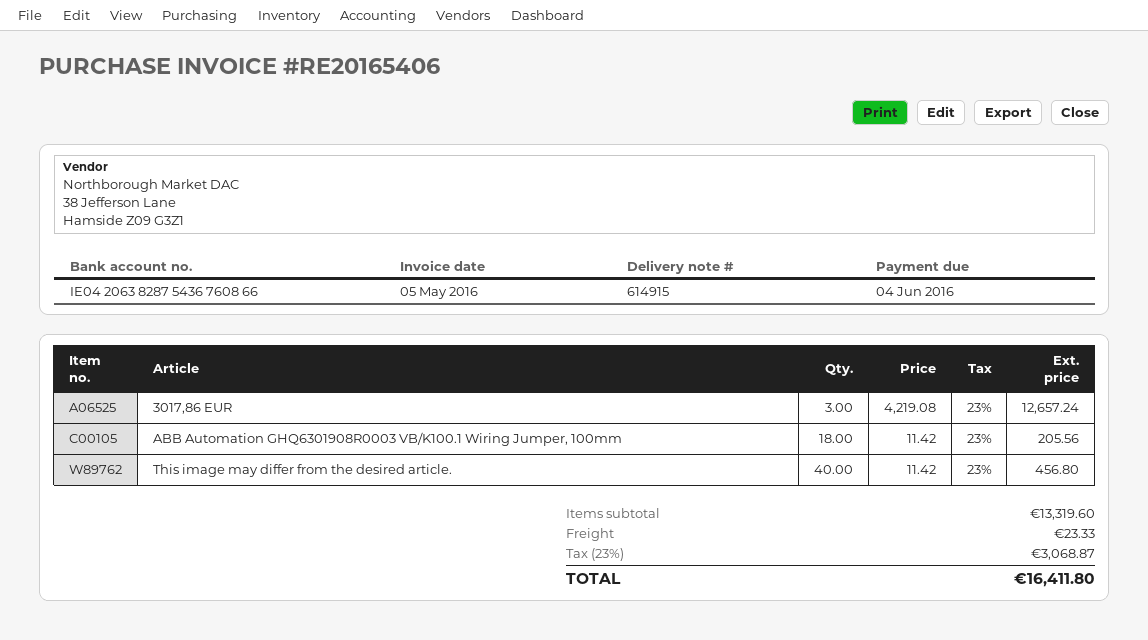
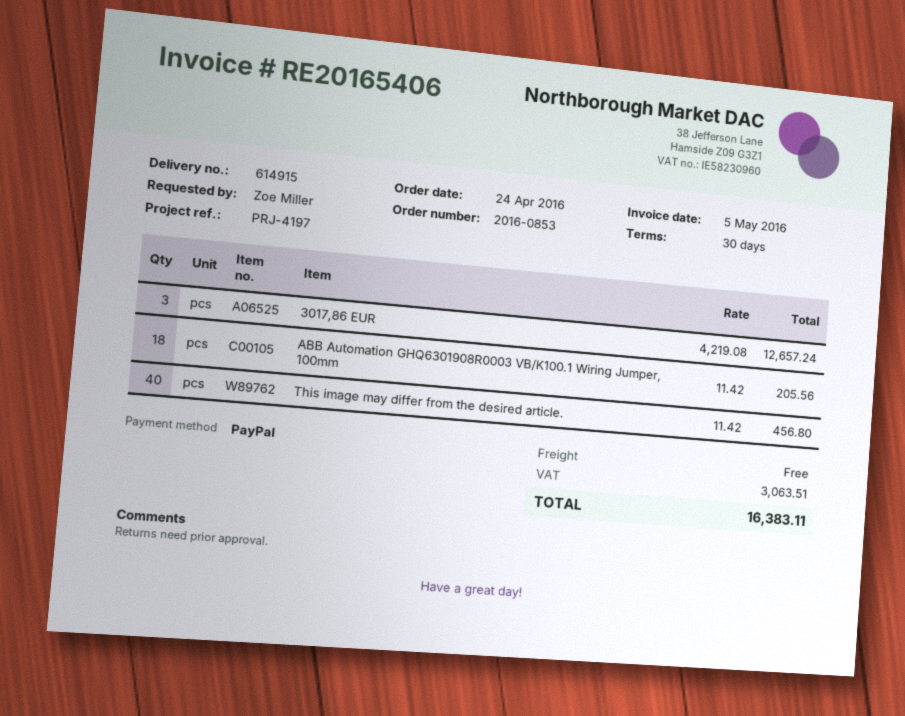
shipping: 23.33 -> 0.00
tax: 3068.87 -> 3063.51
total: 16411.80 -> 16383.11

